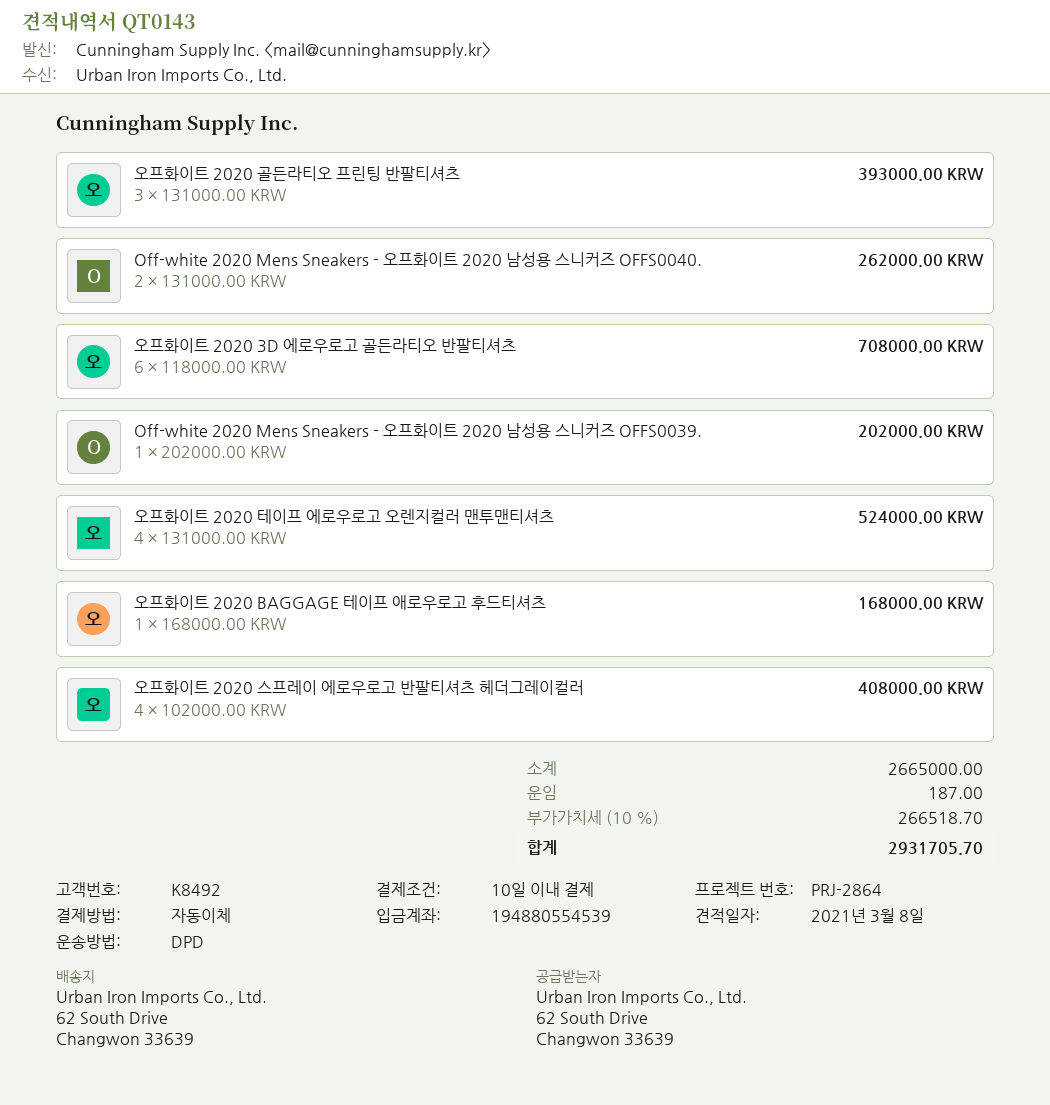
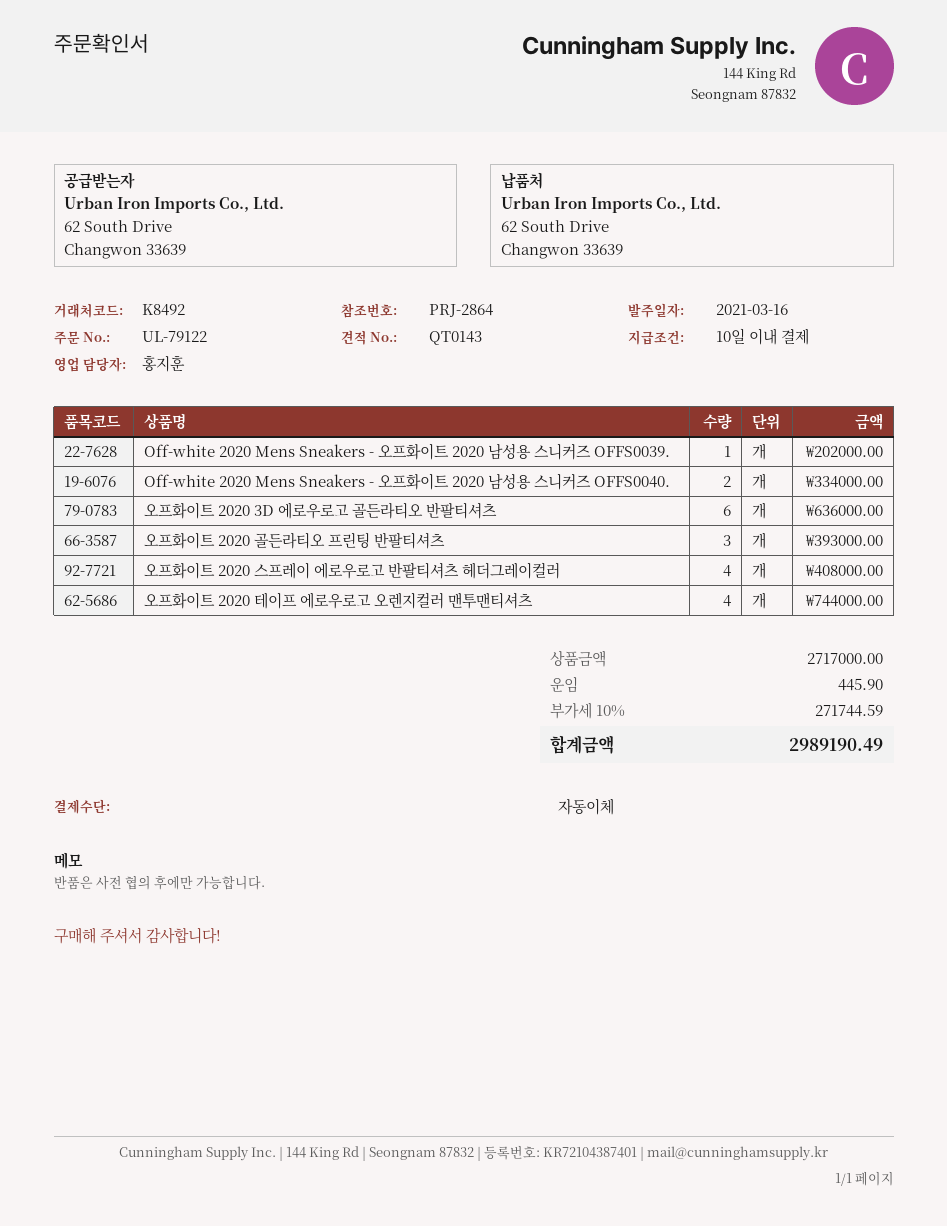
Off-white 2020 Mens Sneakers - 오프화이트 2020 남성용 스니커즈 OFFS0040.: 2 for 262000.00 -> 2 for 334000.00
오프화이트 2020 3D 에로우로고 골든라티오 반팔티셔츠: 6 for 708000.00 -> 6 for 636000.00
오프화이트 2020 테이프 에로우로고 오렌지컬러 맨투맨티셔츠: 4 for 524000.00 -> 4 for 744000.00
오프화이트 2020 BAGGAGE 테이프 애로우로고 후드티셔츠: 1 for 168000.00 -> none
subtotal: 2665000.00 -> 2717000.00
shipping: 187.00 -> 445.90
tax: 10% = 266518.70 -> 10% = 271744.59
total: 2931705.70 -> 2989190.49

